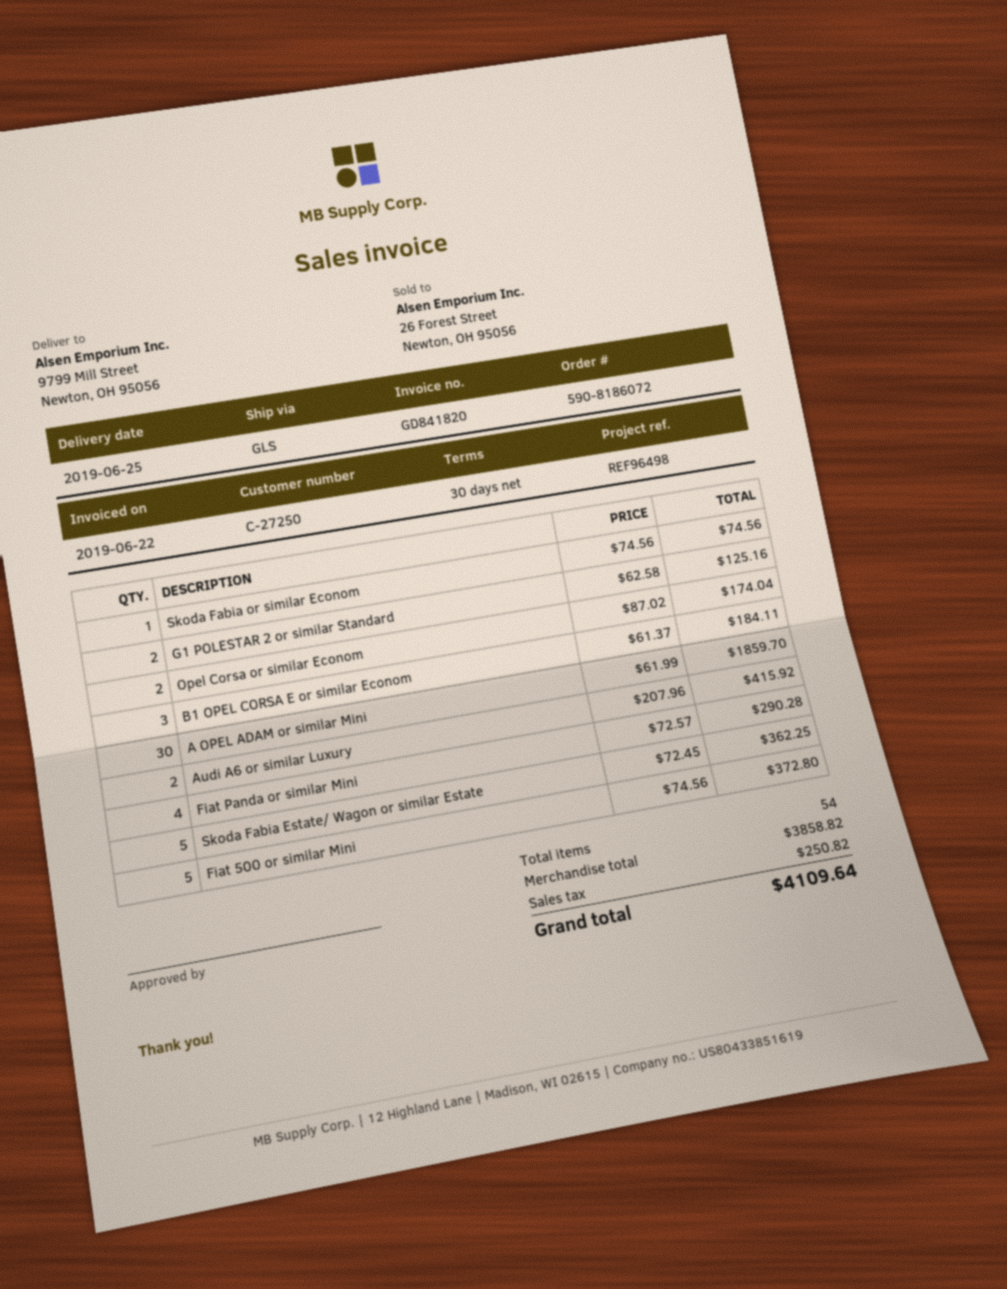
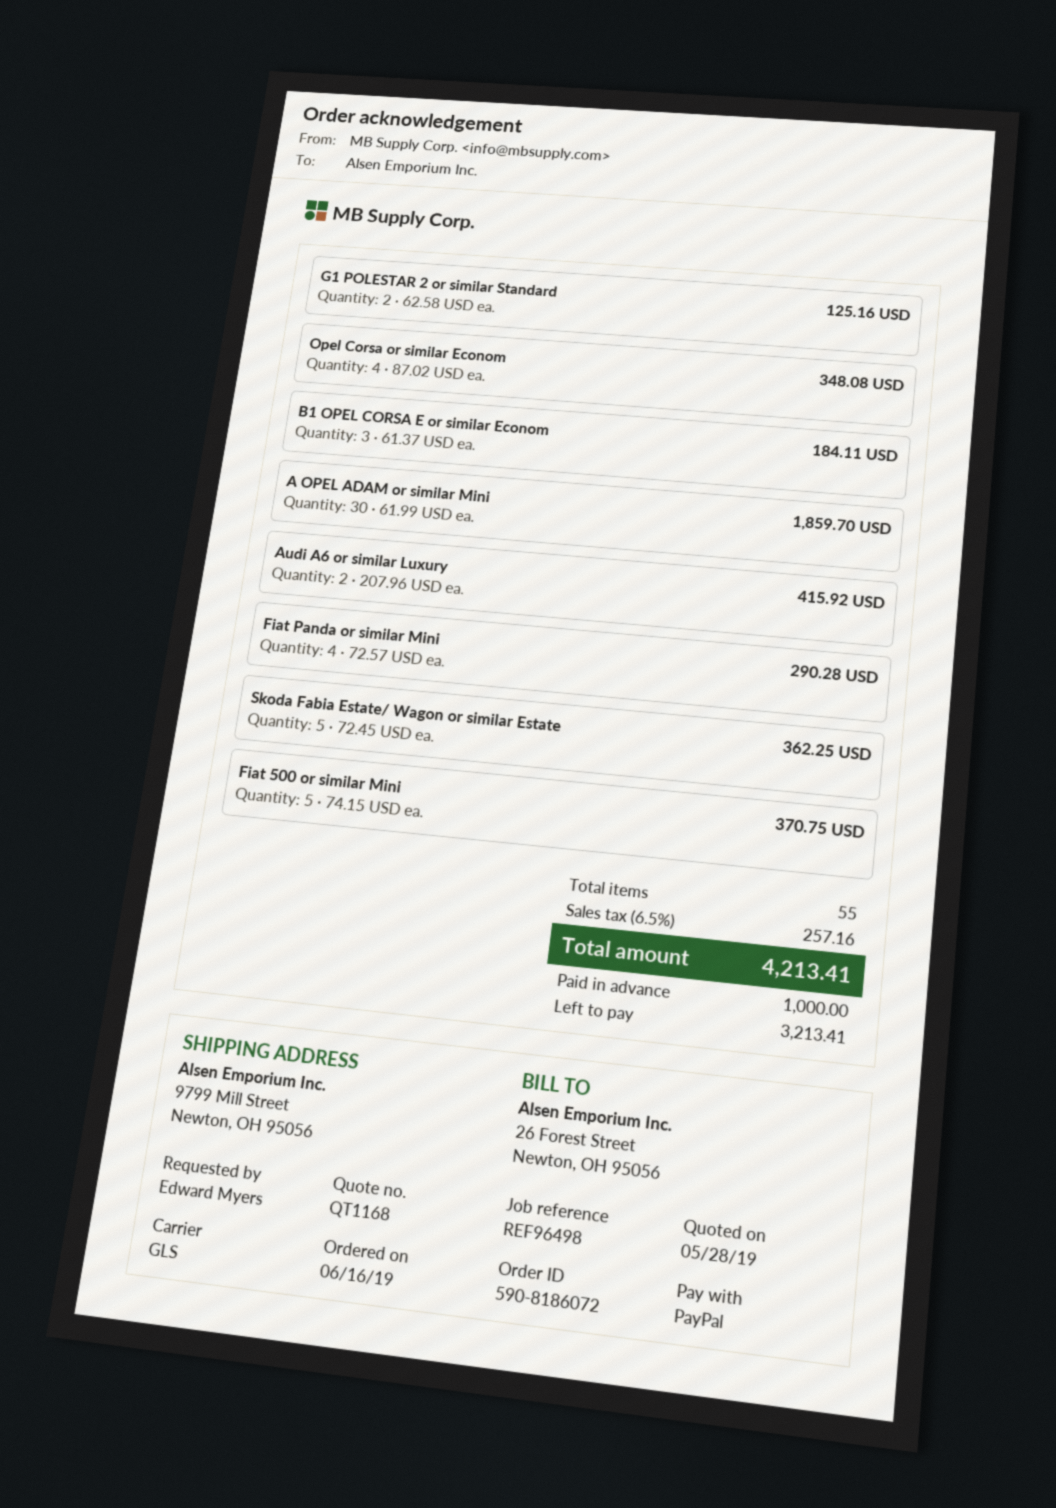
Skoda Fabia or similar Econom: 1 x 74.56 = 74.56 -> none
Opel Corsa or similar Econom: 2 x 87.02 = 174.04 -> 4 x 87.02 = 348.08
Fiat 500 or similar Mini: 5 x 74.56 = 372.80 -> 5 x 74.15 = 370.75
total quantity: 54 -> 55
tax: 250.82 -> 257.16
total: 4109.64 -> 4213.41

